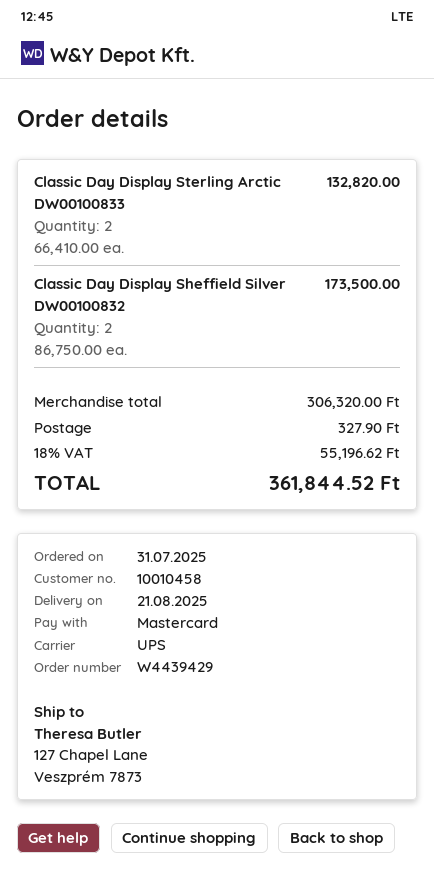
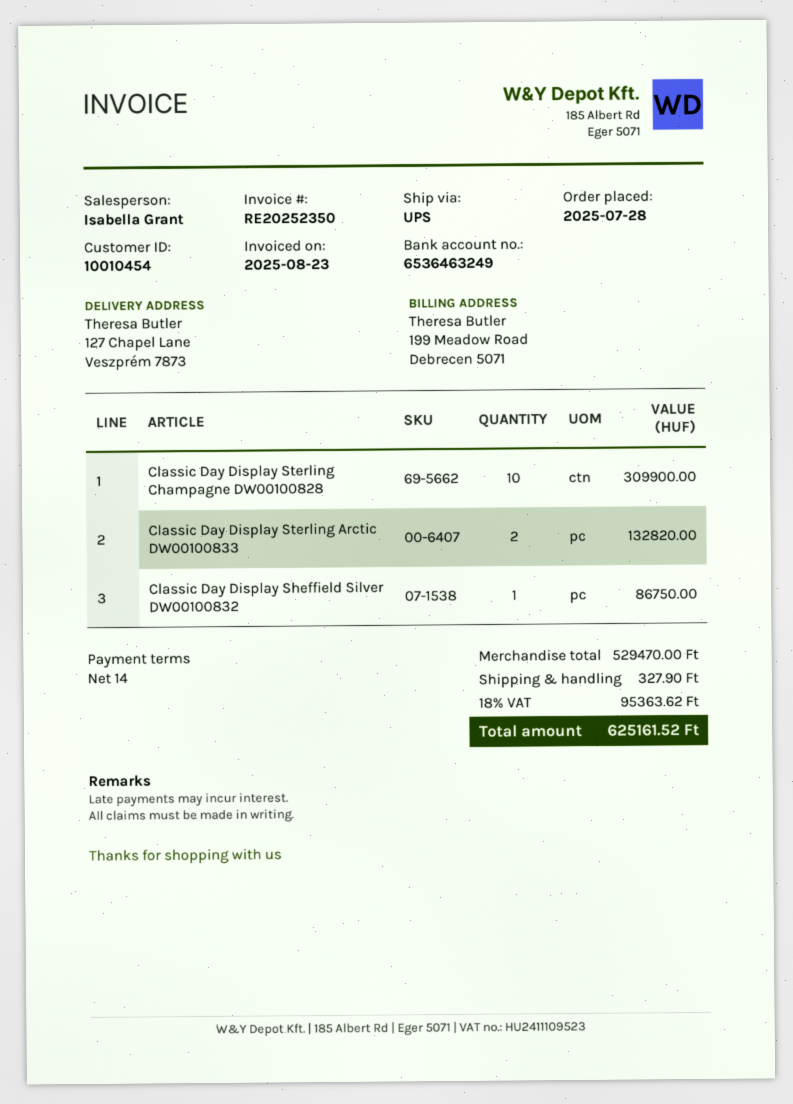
order date: 2025-07-31 -> 2025-07-28
customer number: 10010458 -> 10010454
Classic Day Display Sheffield Silver DW00100832: 2 for 173500.00 -> 1 for 86750.00
Classic Day Display Sterling Champagne DW00100828: none -> 10 for 309900.00
subtotal: 306320.00 -> 529470.00
tax: 18% = 55196.62 -> 18% = 95363.62
total: 361844.52 -> 625161.52

